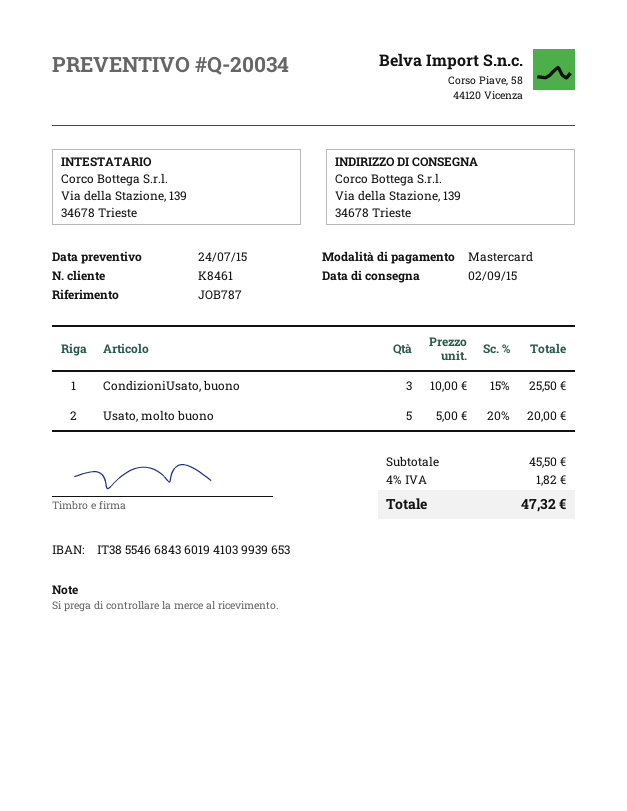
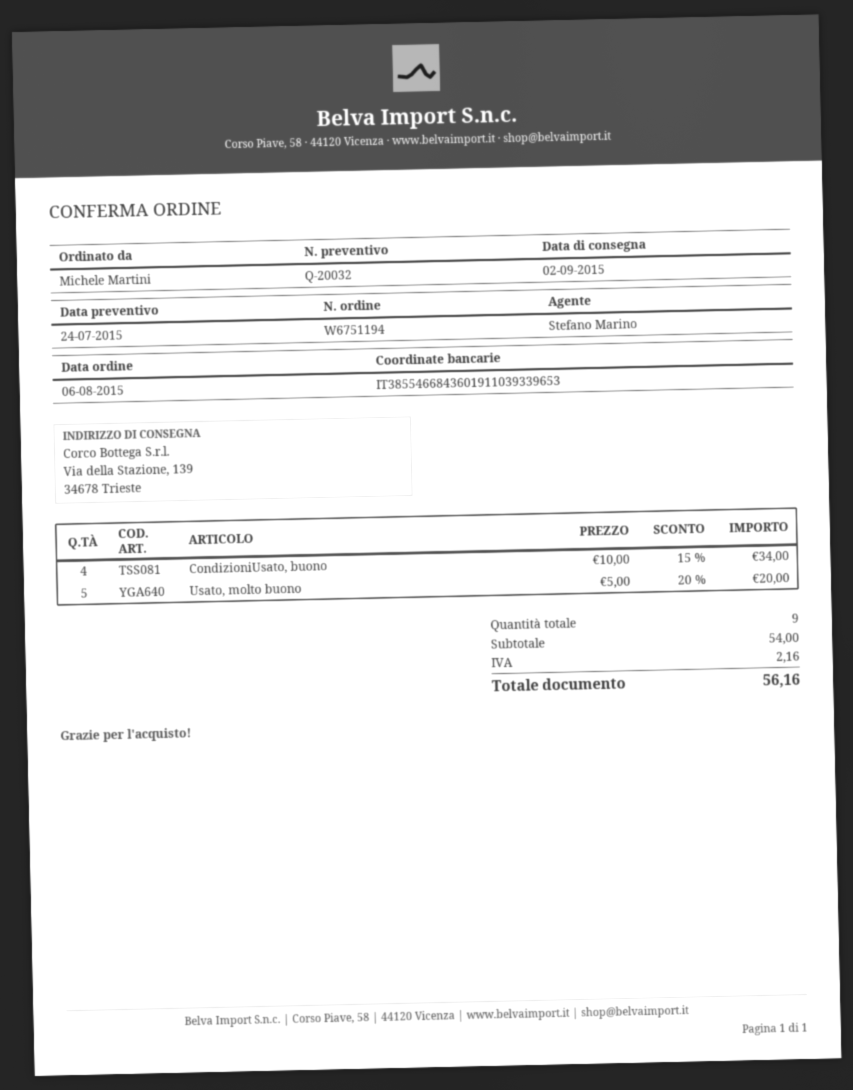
quote number: Q-20034 -> Q-20032
bank account: IT3855466843601941039939653 -> IT3855466843601911039339653
CondizioniUsato, buono: 3 x 10.00 - 15% = 25.50 -> 4 x 10.00 - 15% = 34.00
subtotal: 45.50 -> 54.00
tax: 1.82 -> 2.16
total: 47.32 -> 56.16

